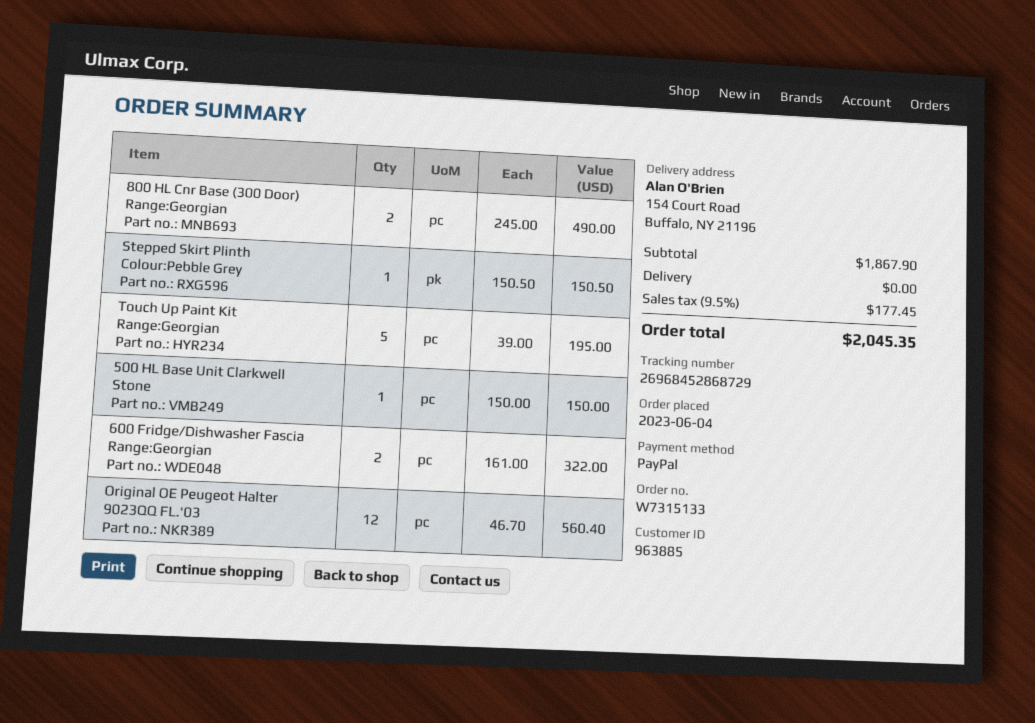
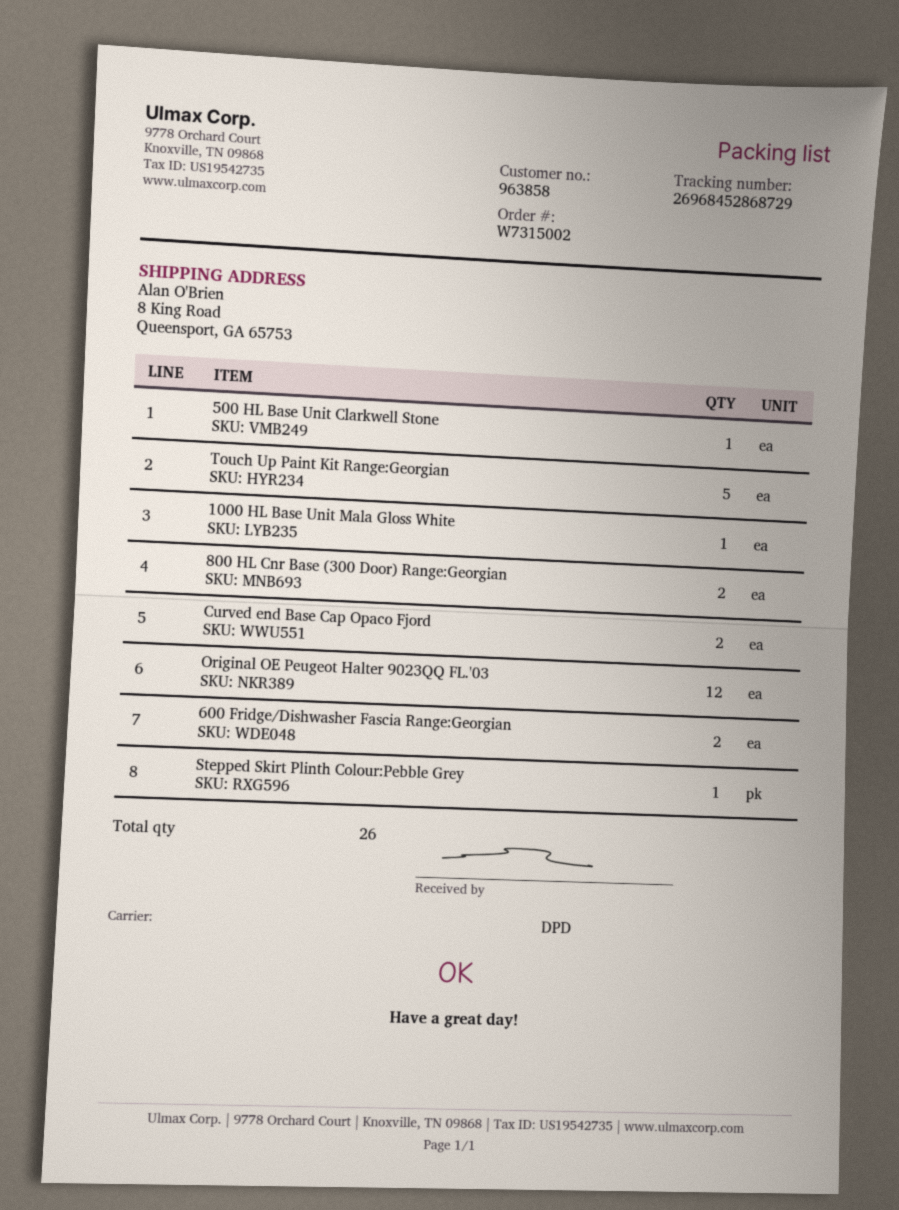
order number: W7315133 -> W7315002
customer number: 963885 -> 963858
ship to: 154 Court Road, Buffalo, NY 21196 -> 8 King Road, Queensport, GA 65753
1000 HL Base Unit Mala Gloss White: none -> 1
Curved end Base Cap Opaco Fjord: none -> 2

